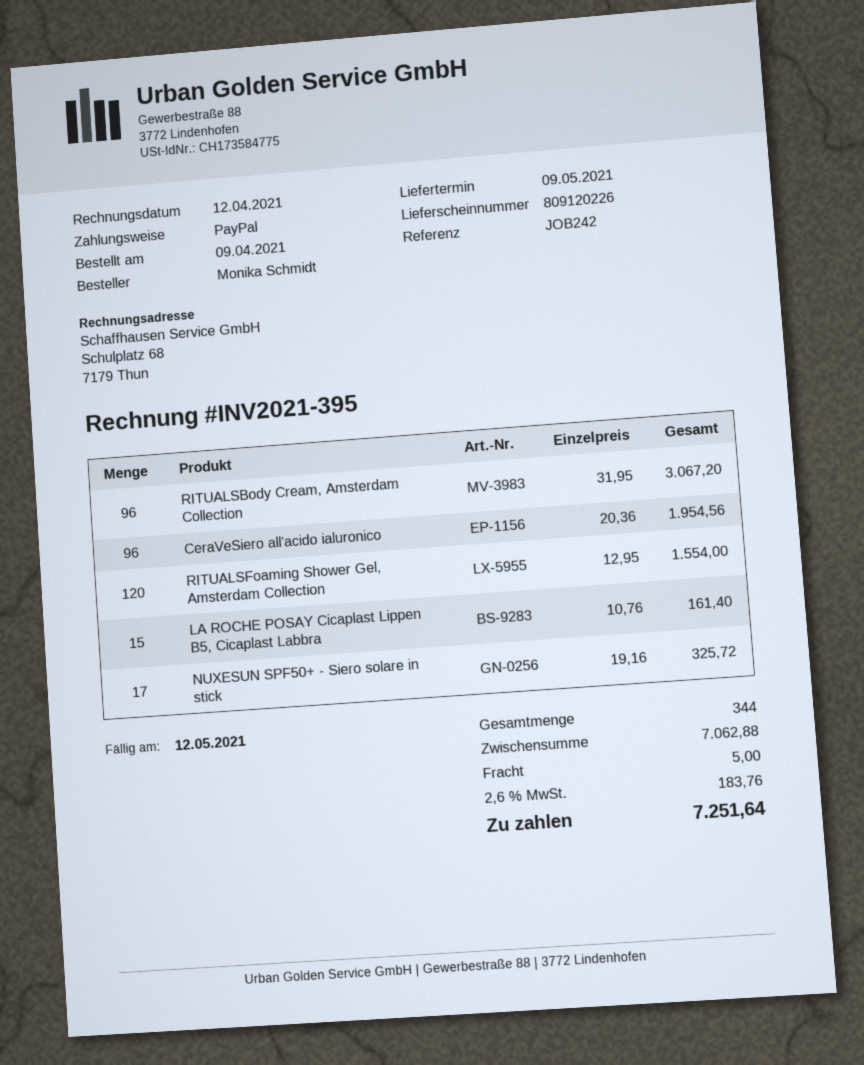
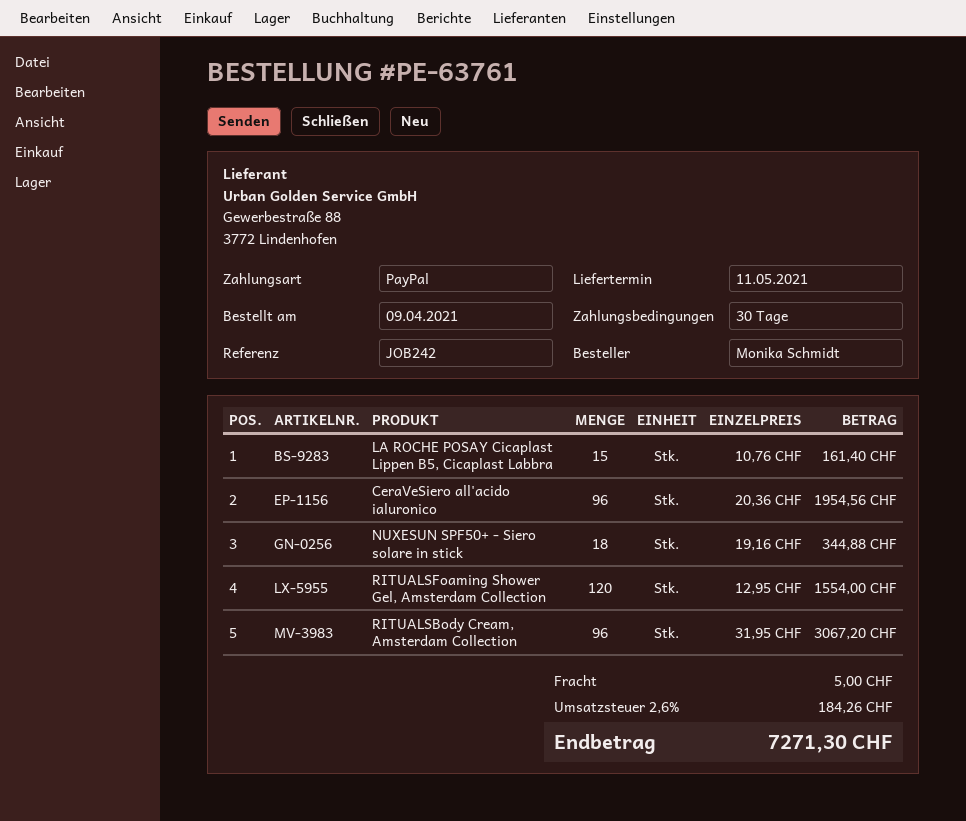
delivery date: 2021-05-09 -> 2021-05-11
NUXESUN SPF50+ - Siero solare in stick: 17 x 19.16 = 325.72 -> 18 x 19.16 = 344.88
tax: 2.6% = 183.76 -> 2.6% = 184.26
total: 7251.64 -> 7271.30

